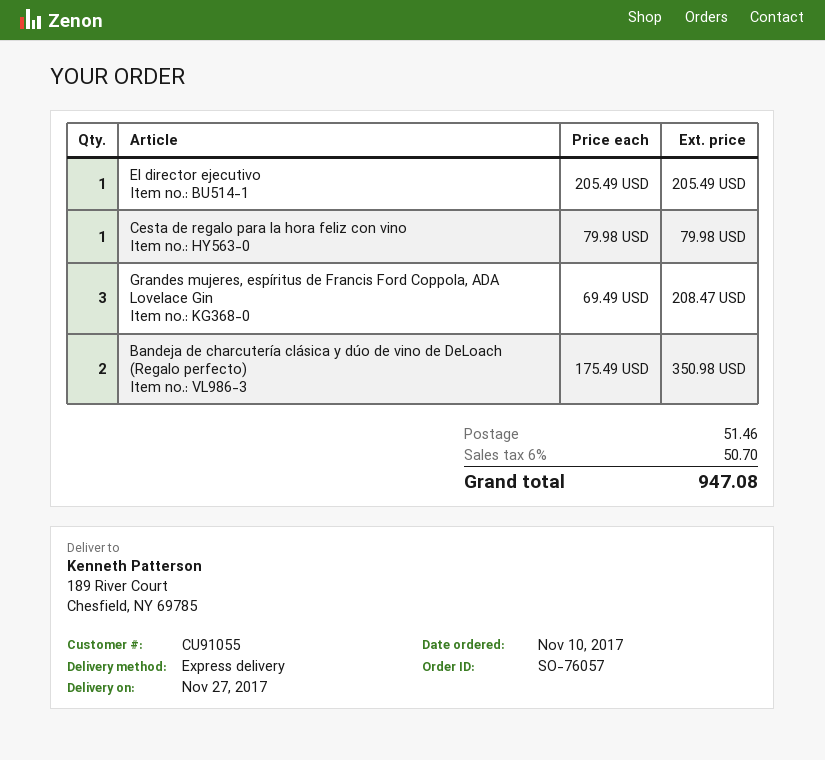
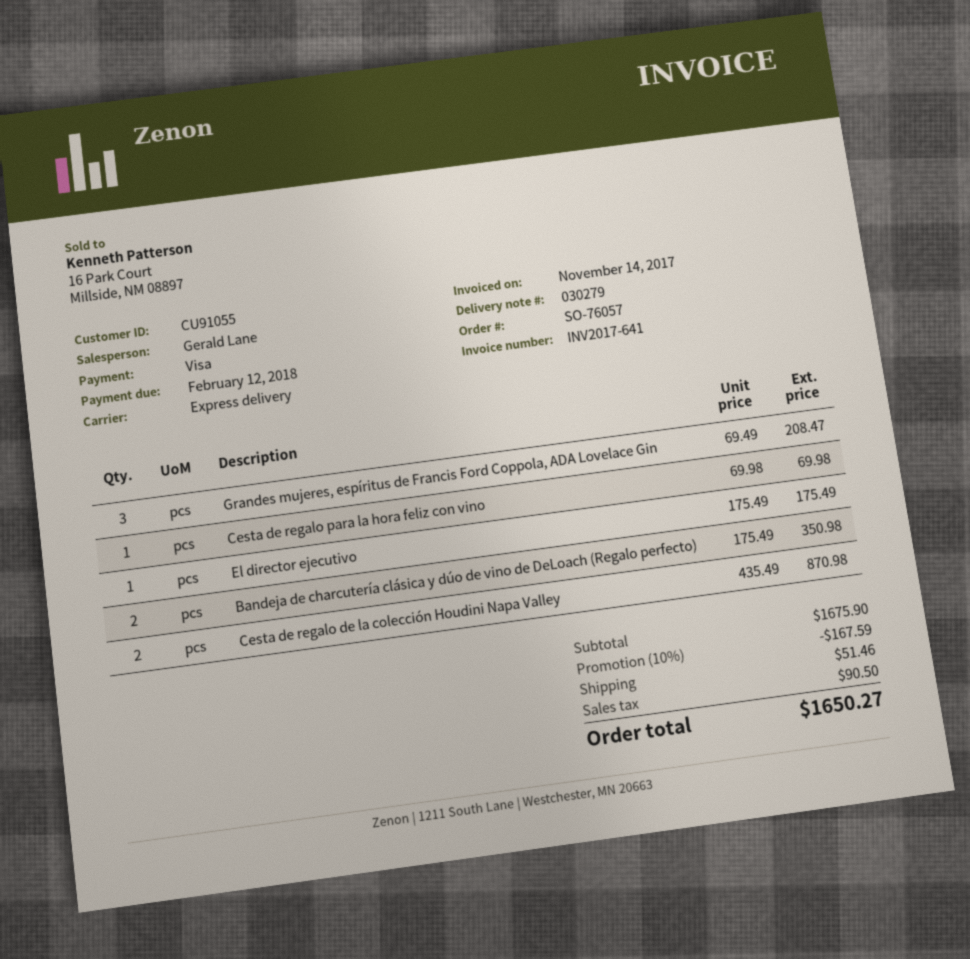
El director ejecutivo: 1 x 205.49 = 205.49 -> 1 x 175.49 = 175.49
Cesta de regalo para la hora feliz con vino: 1 x 79.98 = 79.98 -> 1 x 69.98 = 69.98
Cesta de regalo de la colección Houdini Napa Valley: none -> 2 x 435.49 = 870.98
discount: none -> 10% = 167.59
tax: 50.70 -> 90.50
total: 947.08 -> 1650.27

